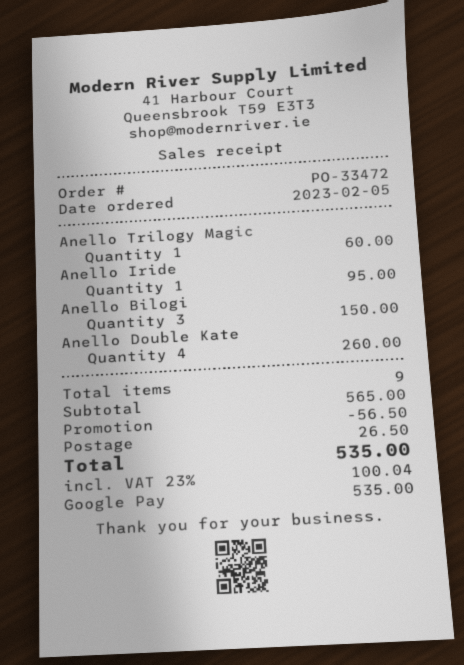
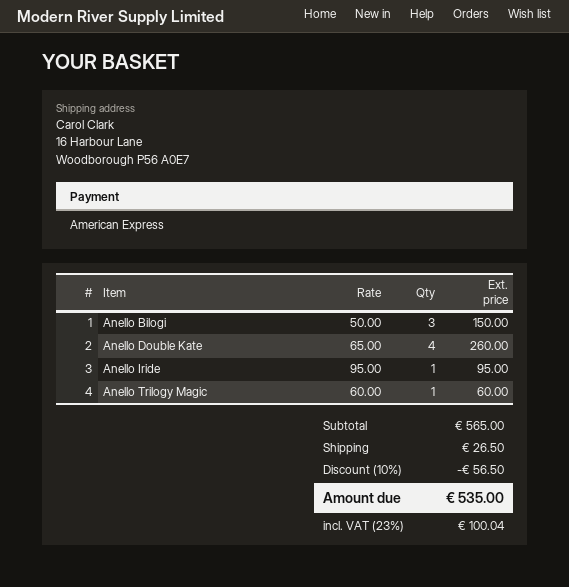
payment method: Google Pay -> American Express

